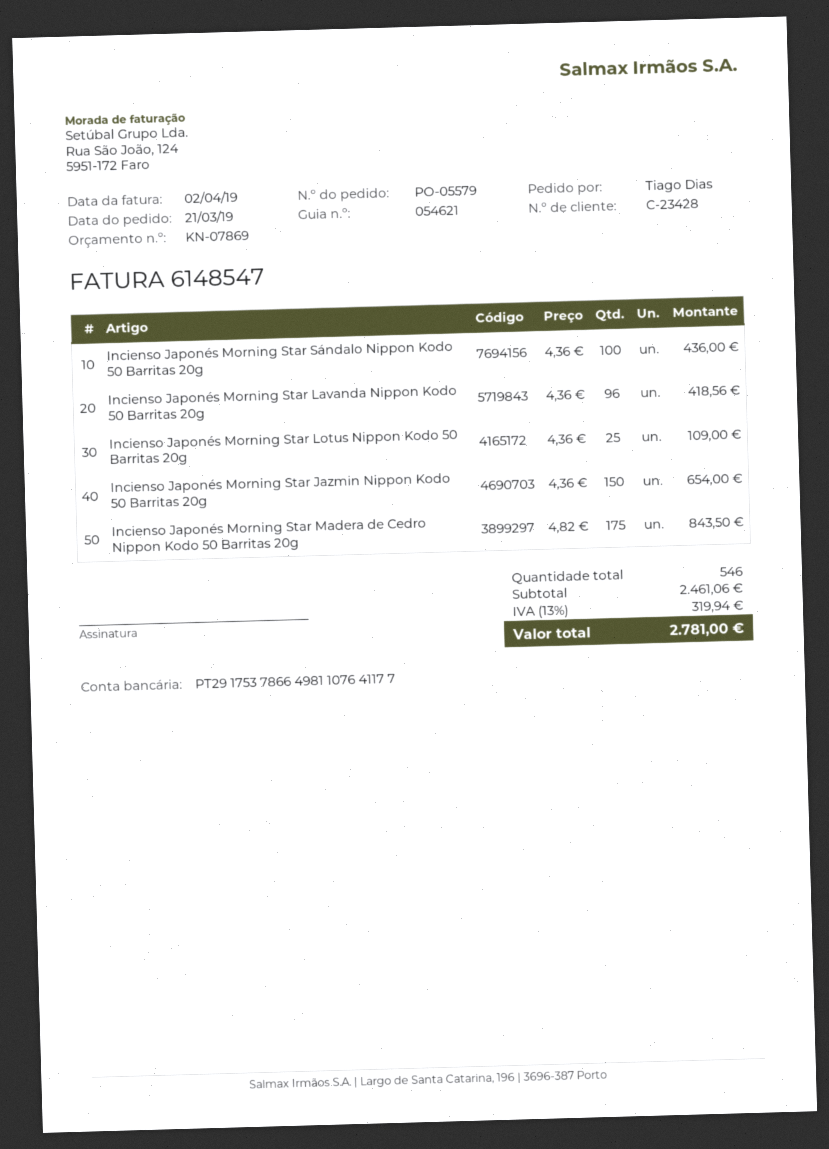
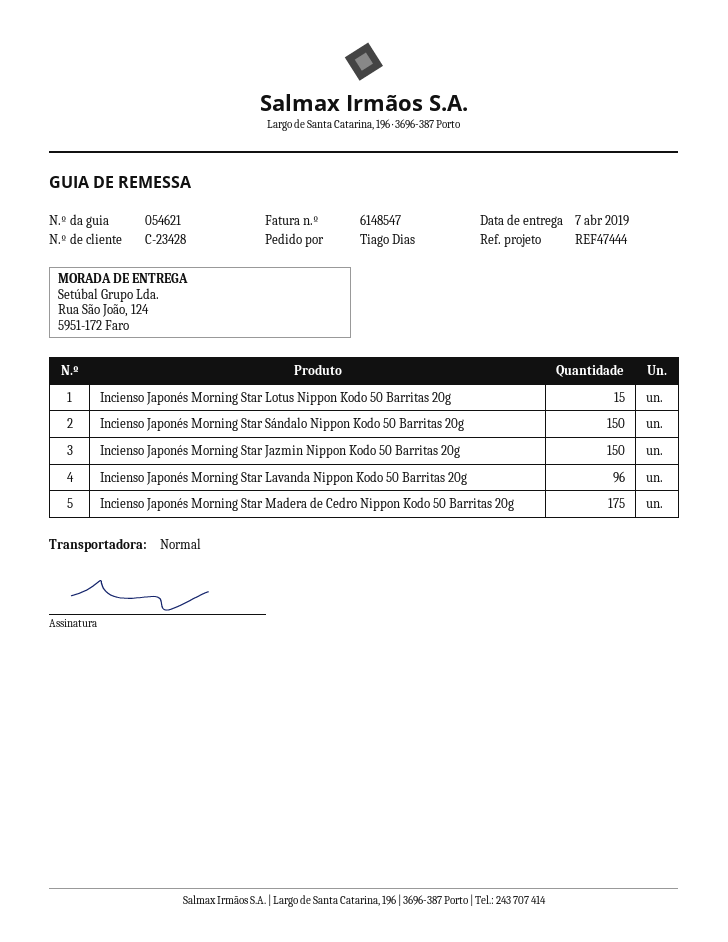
Incienso Japonés Morning Star Sándalo Nippon Kodo 50 Barritas 20g: 100 -> 150
Incienso Japonés Morning Star Lotus Nippon Kodo 50 Barritas 20g: 25 -> 15

